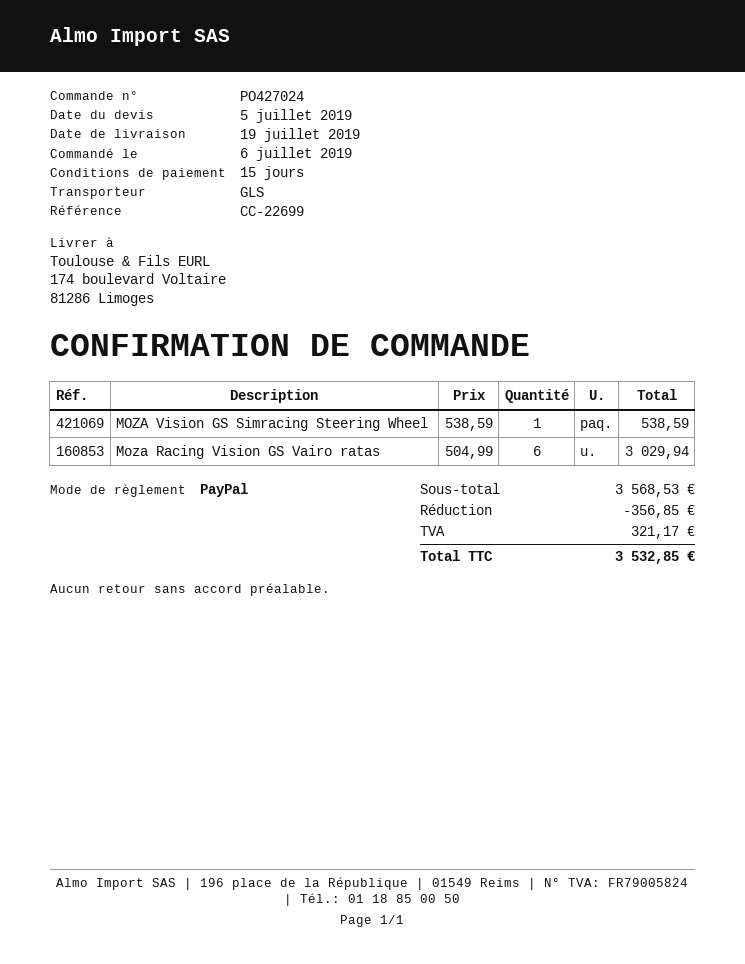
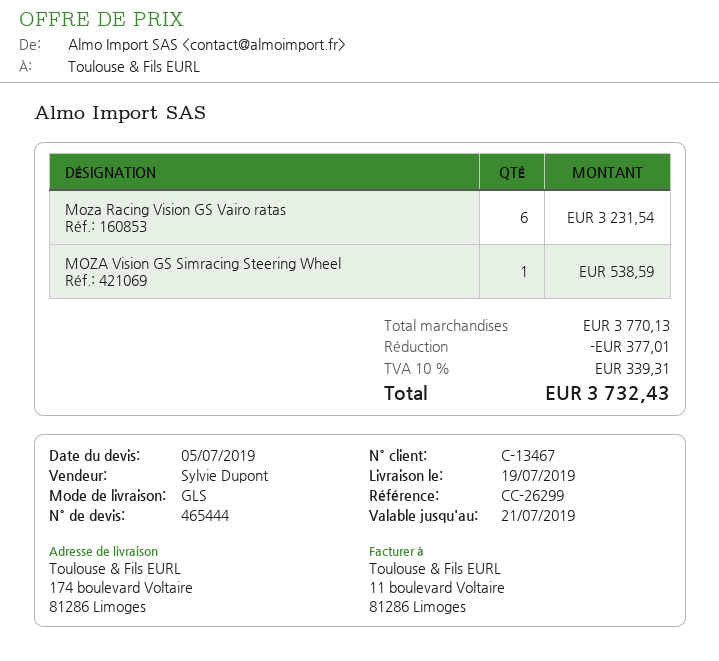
reference: CC-22699 -> CC-26299
Moza Racing Vision GS Vairo ratas: 6 for 3029.94 -> 6 for 3231.54
subtotal: 3568.53 -> 3770.13
discount: 356.85 -> 377.01
tax: 321.17 -> 339.31
total: 3532.85 -> 3732.43

